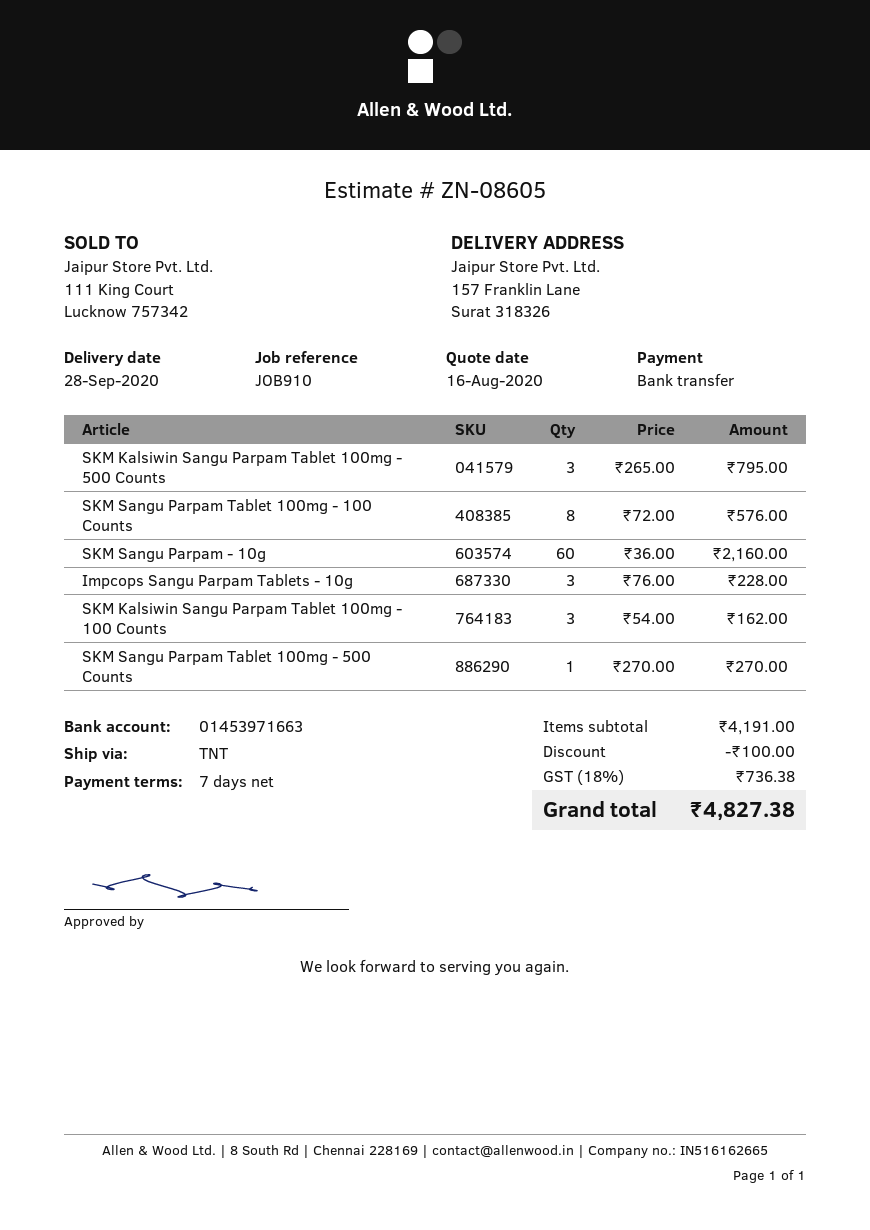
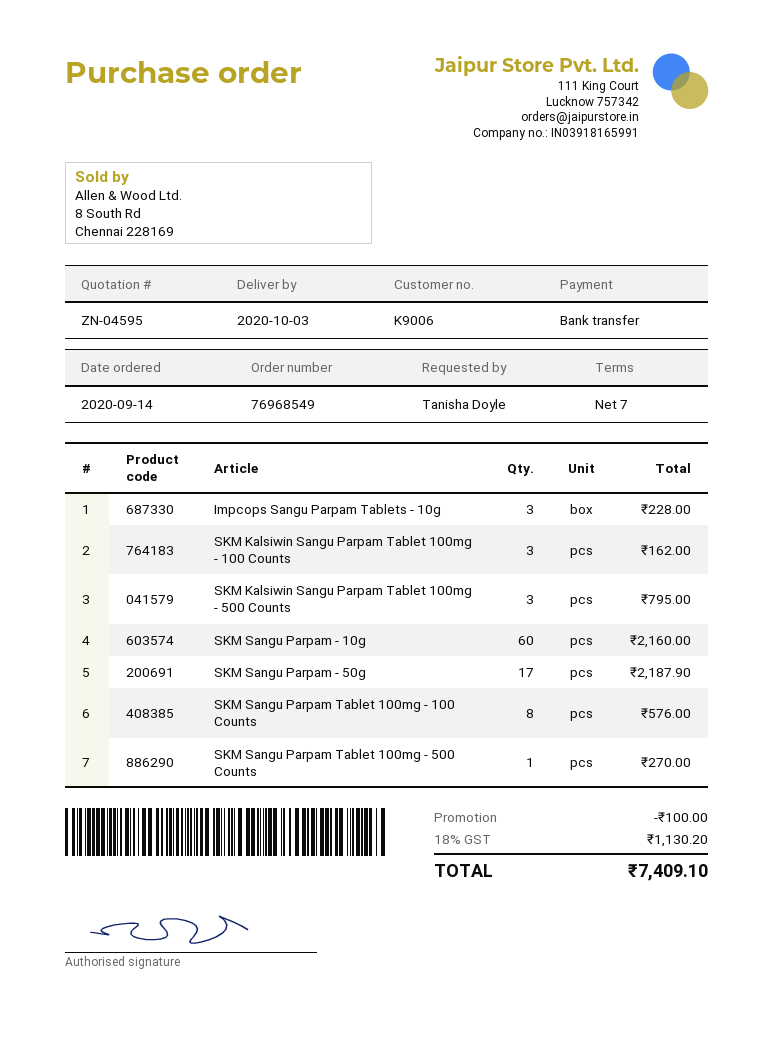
quote number: ZN-08605 -> ZN-04595
delivery date: 2020-09-28 -> 2020-10-03
SKM Sangu Parpam - 50g: none -> 17 for 2187.90
tax: 18% = 736.38 -> 18% = 1130.20
total: 4827.38 -> 7409.10

